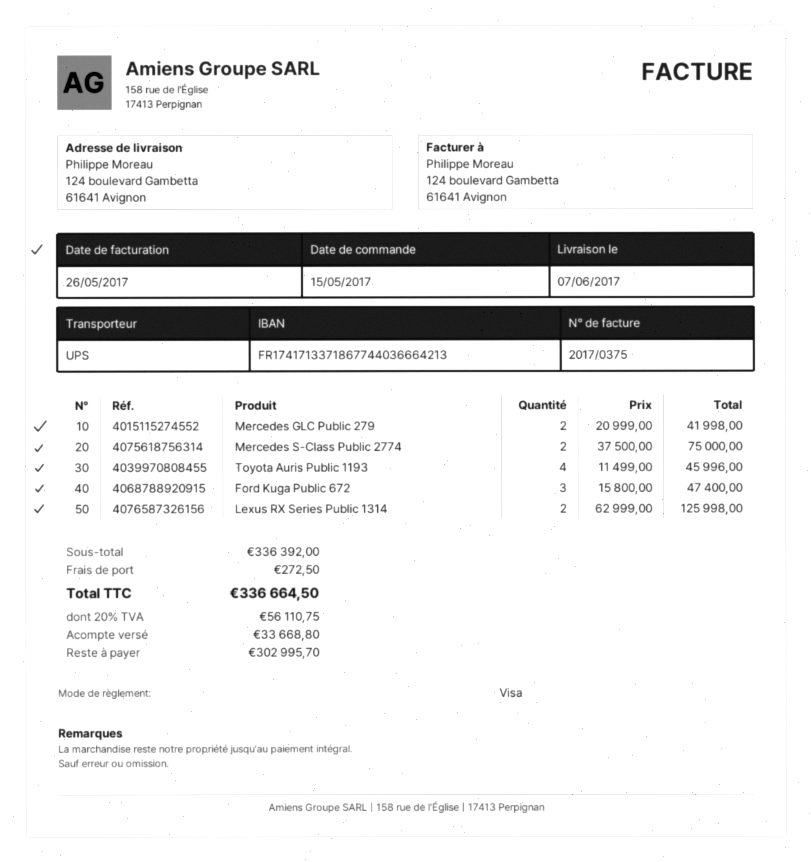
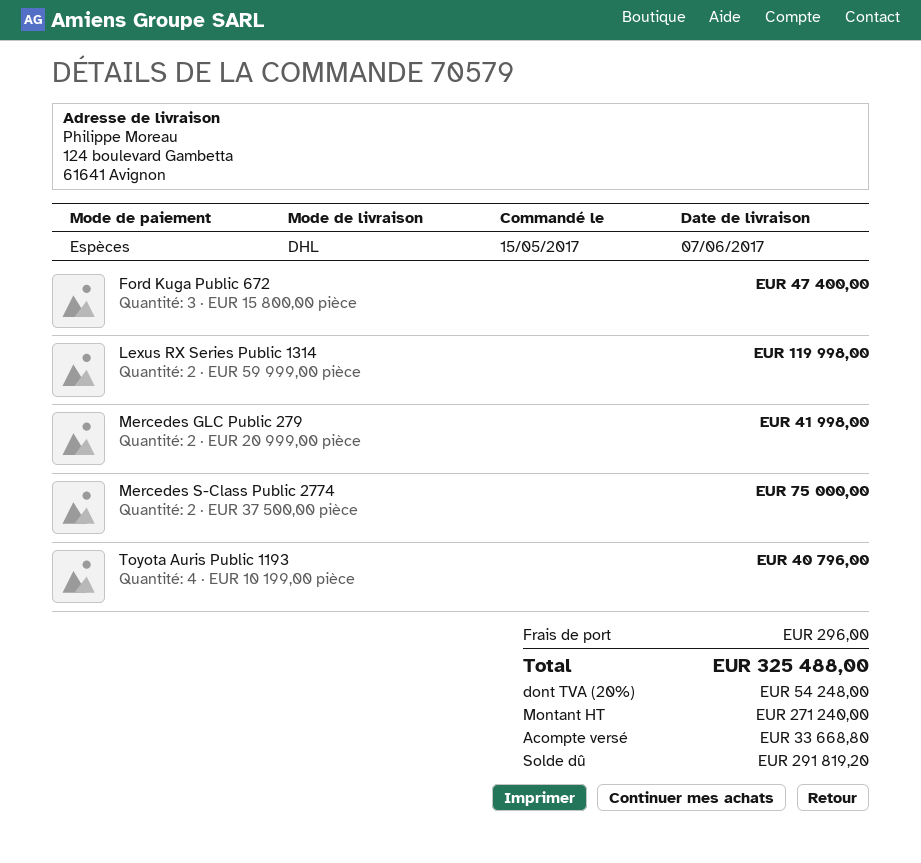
payment method: Visa -> cash
shipping method: UPS -> DHL
Toyota Auris Public 1193: 4 x 11499.00 = 45996.00 -> 4 x 10199.00 = 40796.00
Lexus RX Series Public 1314: 2 x 62999.00 = 125998.00 -> 2 x 59999.00 = 119998.00
shipping: 272.50 -> 296.00
tax: 20% = 56110.75 -> 20% = 54248.00
total: 336664.50 -> 325488.00
balance: 302995.70 -> 291819.20

